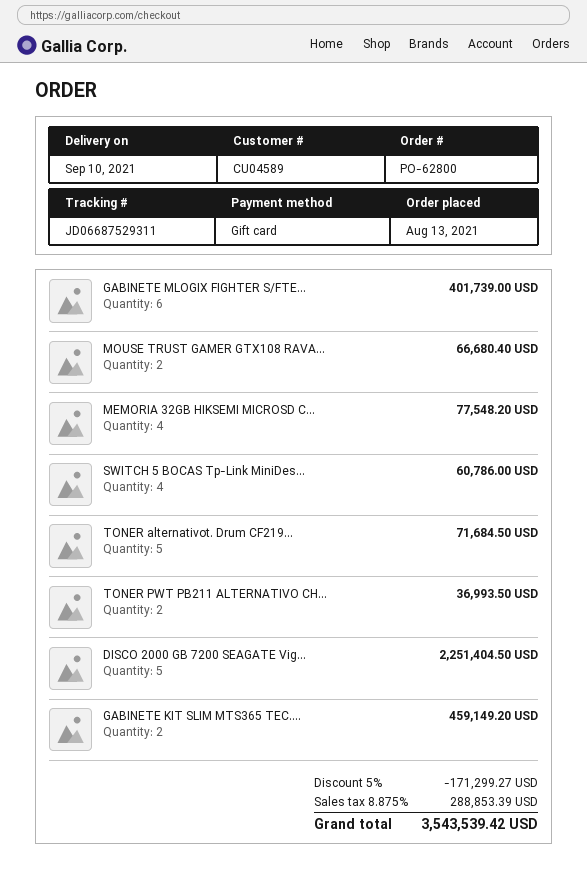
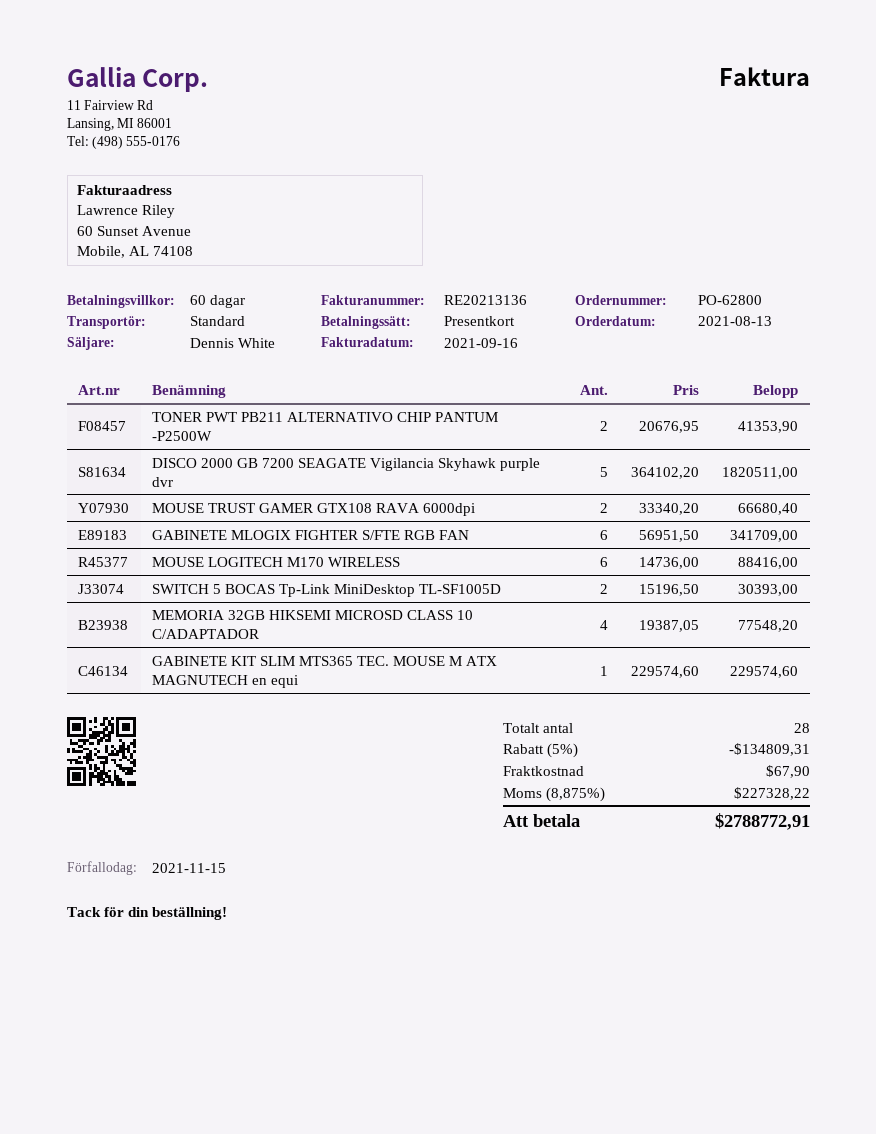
GABINETE MLOGIX FIGHTER S/FTE...: 6 for 401739.00 -> 6 for 341709.00
SWITCH 5 BOCAS Tp-Link MiniDes...: 4 for 60786.00 -> 2 for 30393.00
TONER alternativot. Drum CF219...: 5 for 71684.50 -> none
TONER PWT PB211 ALTERNATIVO CH...: 2 for 36993.50 -> 2 for 41353.90
DISCO 2000 GB 7200 SEAGATE Vig...: 5 for 2251404.50 -> 5 for 1820511.00
GABINETE KIT SLIM MTS365 TEC....: 2 for 459149.20 -> 1 for 229574.60
MOUSE LOGITECH M170 WIRELESS: none -> 6 for 88416.00
discount: 5% = 171299.27 -> 5% = 134809.31
shipping: none -> 67.90
tax: 8.875% = 288853.39 -> 8.875% = 227328.22
total: 3543539.42 -> 2788772.91

